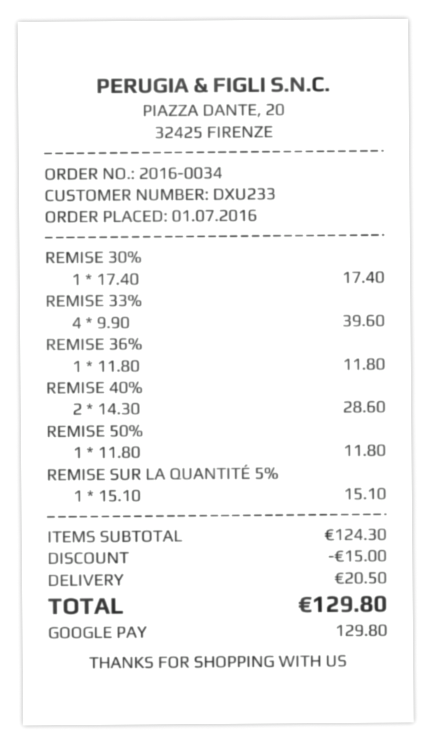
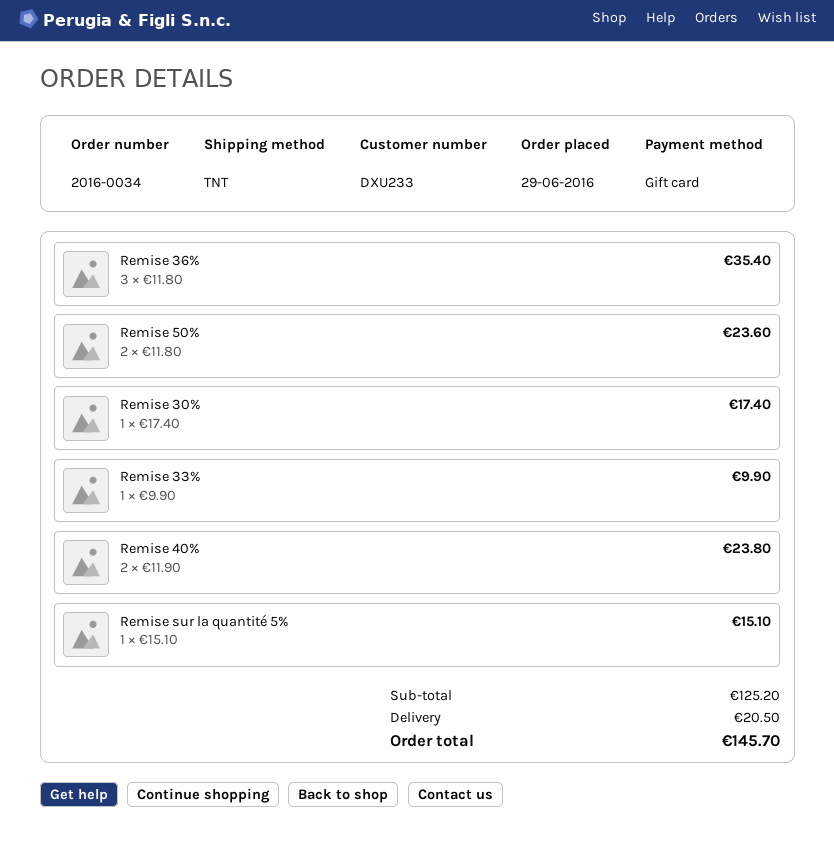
order date: 2016-07-01 -> 2016-06-29
payment method: Google Pay -> gift card
REMISE 33%: 4 x 9.90 = 39.60 -> 1 x 9.90 = 9.90
REMISE 36%: 1 x 11.80 = 11.80 -> 3 x 11.80 = 35.40
REMISE 40%: 2 x 14.30 = 28.60 -> 2 x 11.90 = 23.80
REMISE 50%: 1 x 11.80 = 11.80 -> 2 x 11.80 = 23.60
subtotal: 124.30 -> 125.20
discount: 15.00 -> none
total: 129.80 -> 145.70

